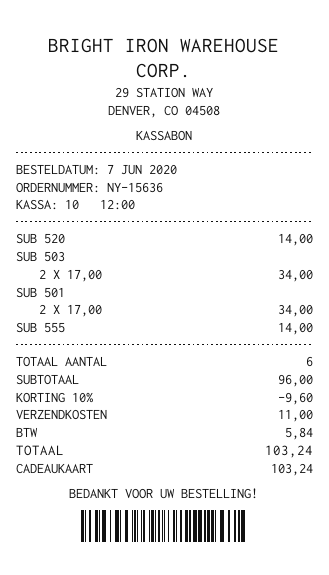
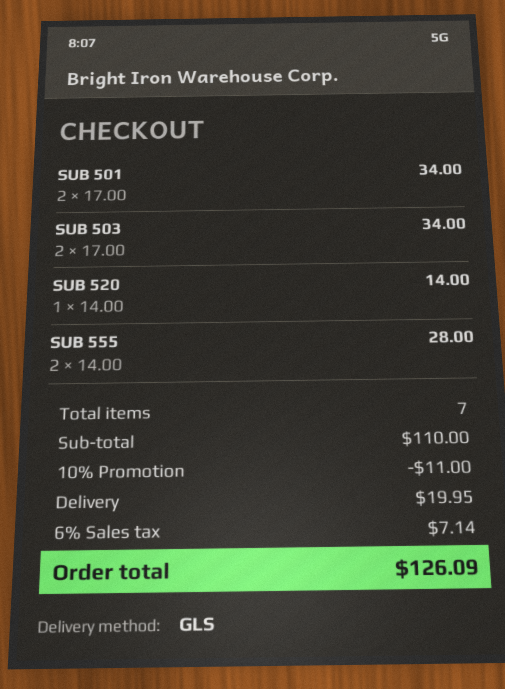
SUB 555: 1 x 14.00 = 14.00 -> 2 x 14.00 = 28.00
total quantity: 6 -> 7
subtotal: 96.00 -> 110.00
discount: 10% = 9.60 -> 10% = 11.00
shipping: 11.00 -> 19.95
tax: 5.84 -> 7.14
total: 103.24 -> 126.09

